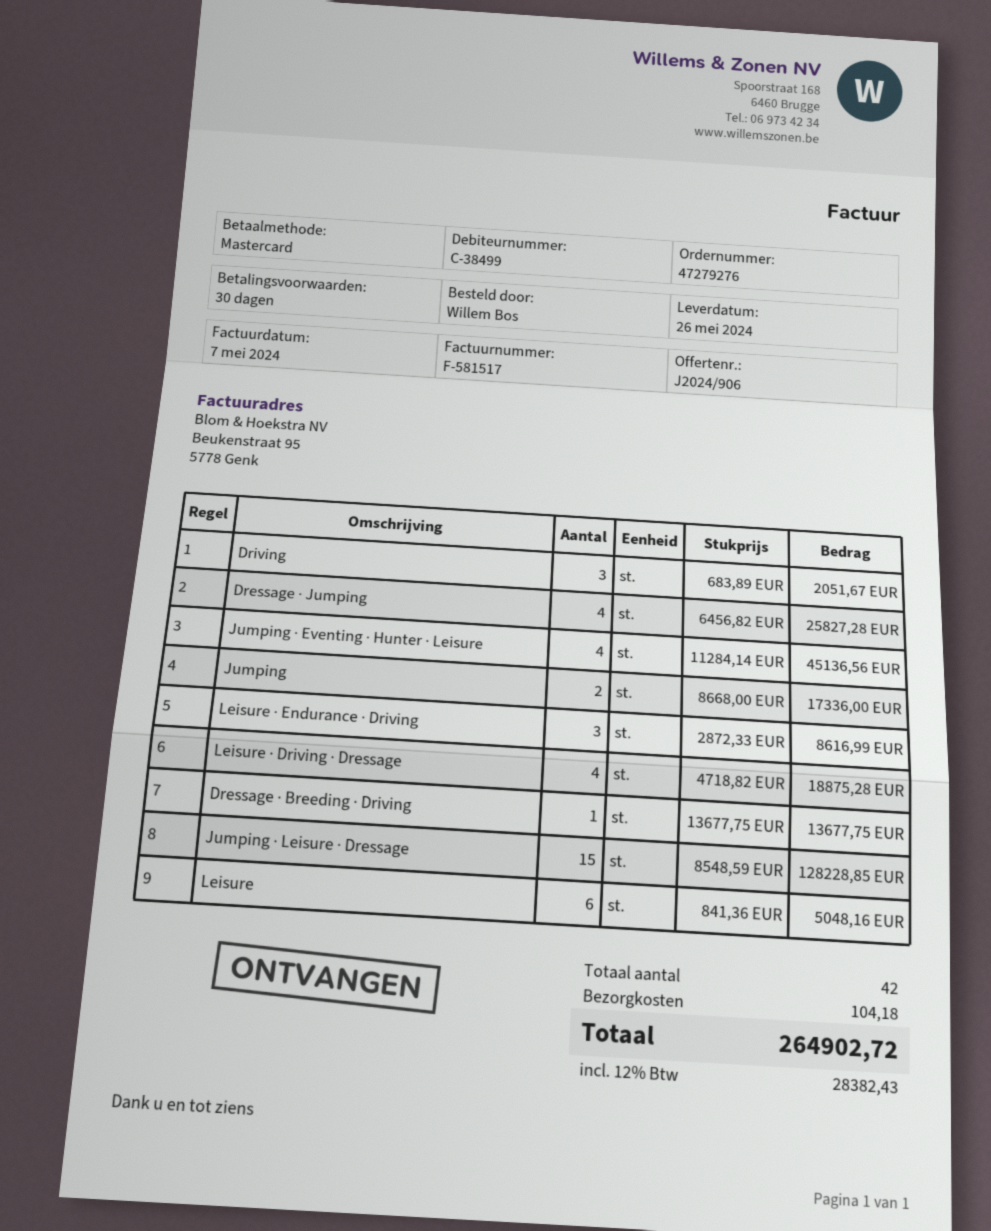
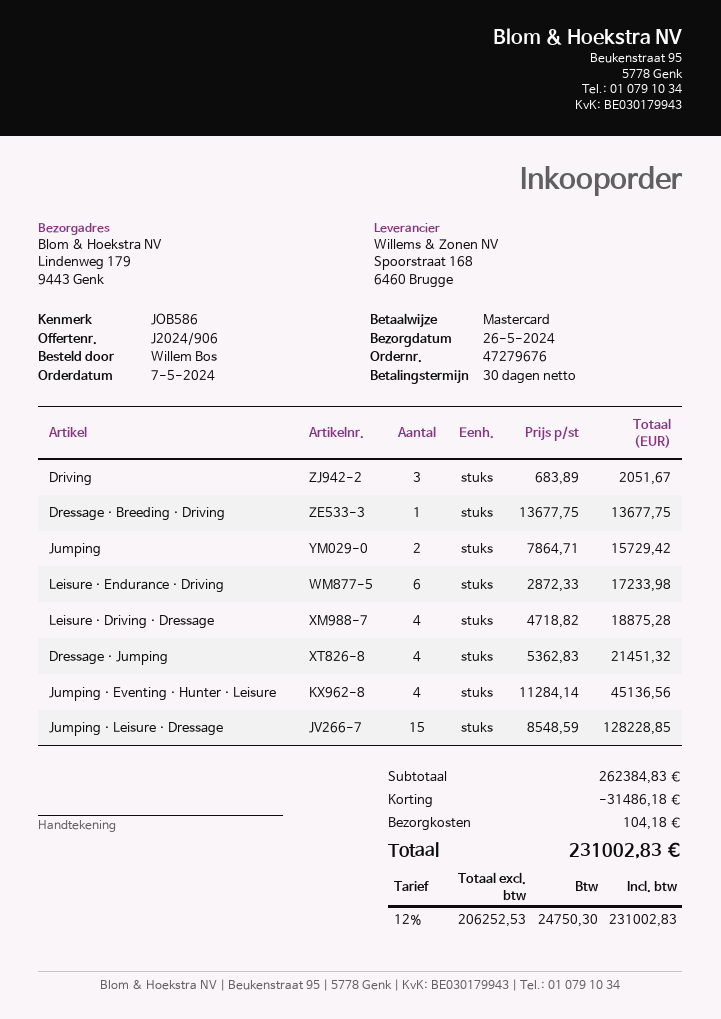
order number: 47279276 -> 47279676
Dressage · Jumping: 4 x 6456.82 = 25827.28 -> 4 x 5362.83 = 21451.32
Jumping: 2 x 8668.00 = 17336.00 -> 2 x 7864.71 = 15729.42
Leisure · Endurance · Driving: 3 x 2872.33 = 8616.99 -> 6 x 2872.33 = 17233.98
Leisure: 6 x 841.36 = 5048.16 -> none
discount: none -> 31486.18
tax: 12% = 28382.43 -> 12% = 24750.30
total: 264902.72 -> 231002.83

